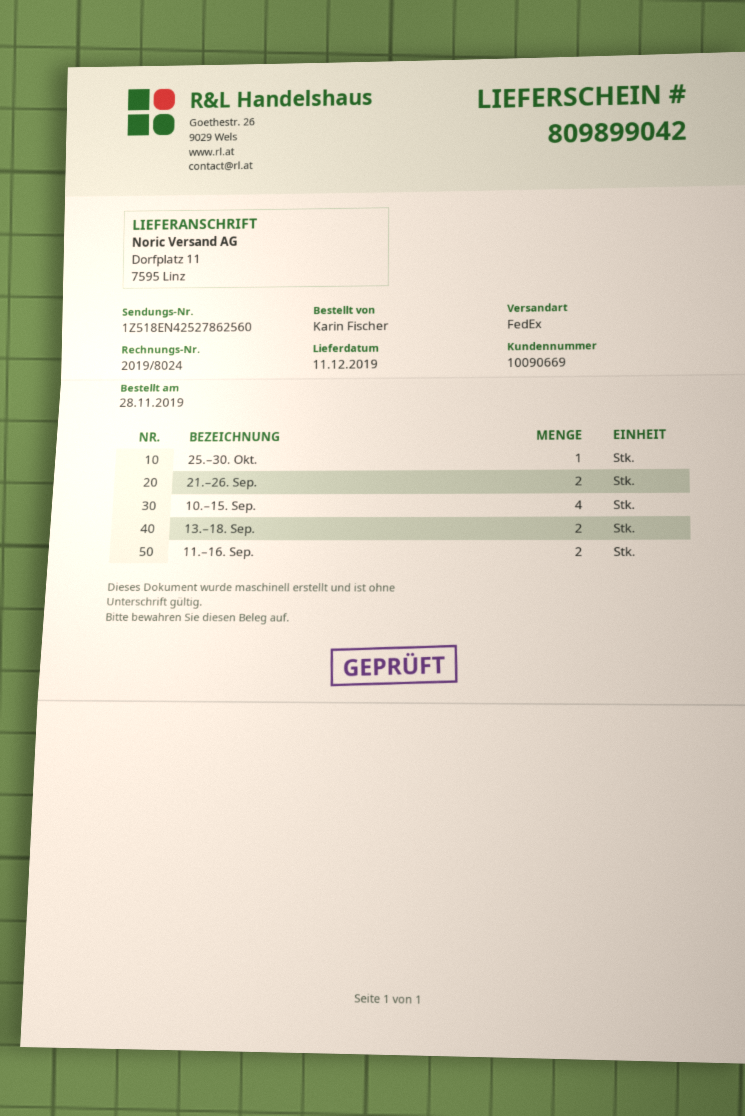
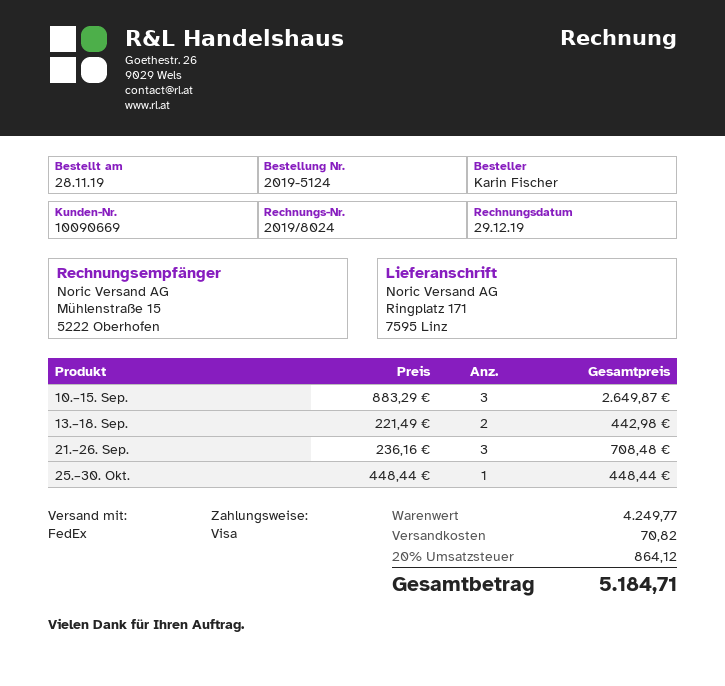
ship to: Dorfplatz 11, 7595 Linz -> Ringplatz 171, 7595 Linz
21.–26. Sep.: 2 -> 3
10.–15. Sep.: 4 -> 3
11.–16. Sep.: 2 -> none

